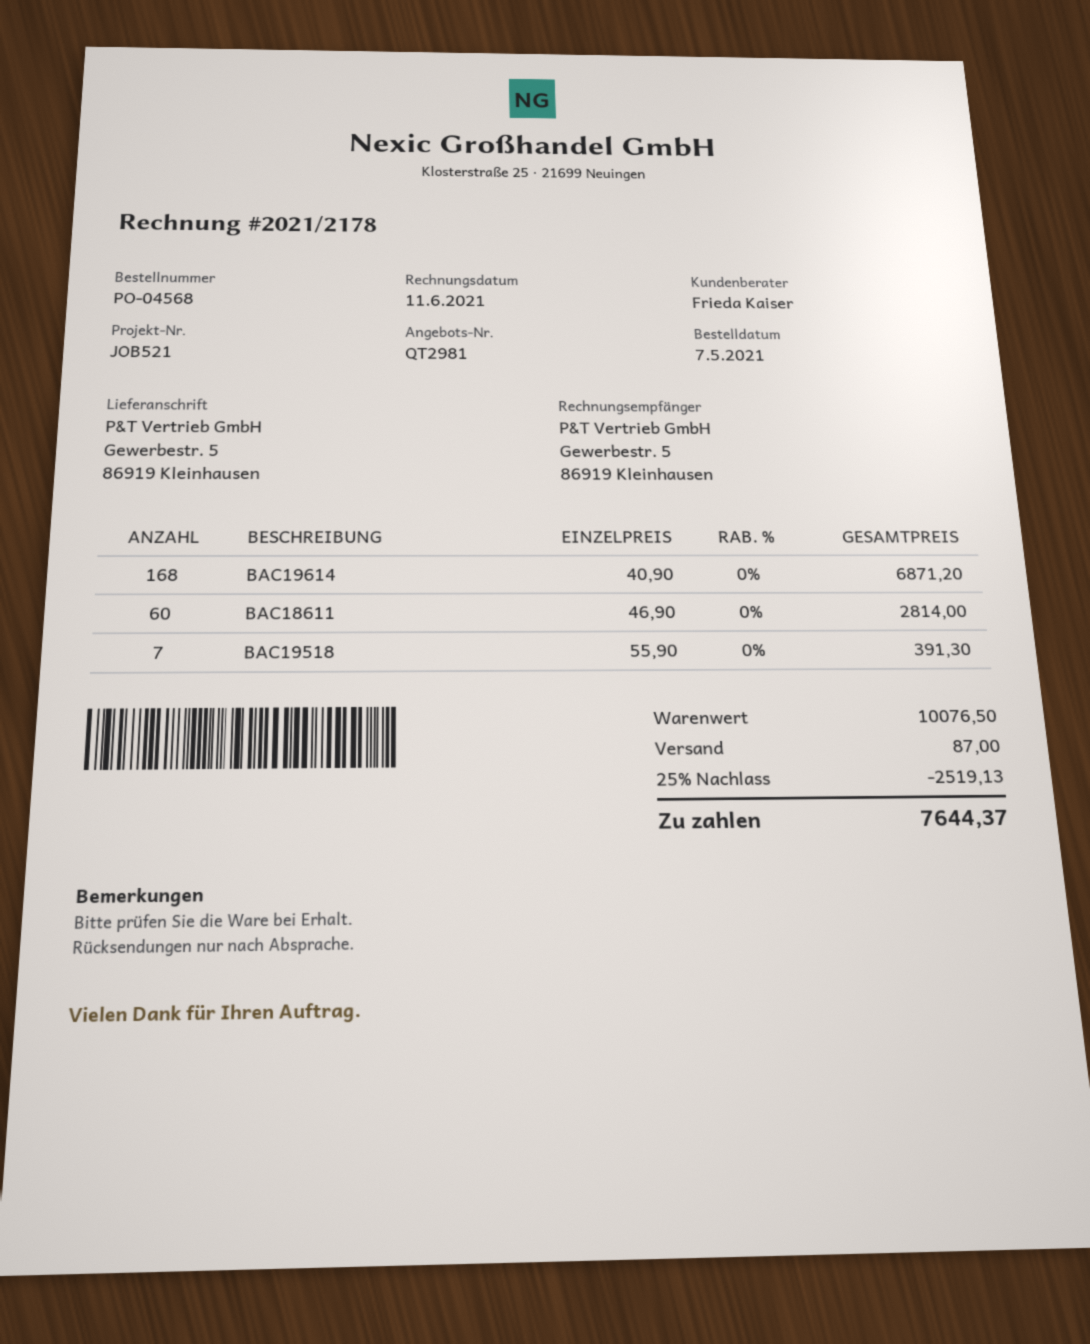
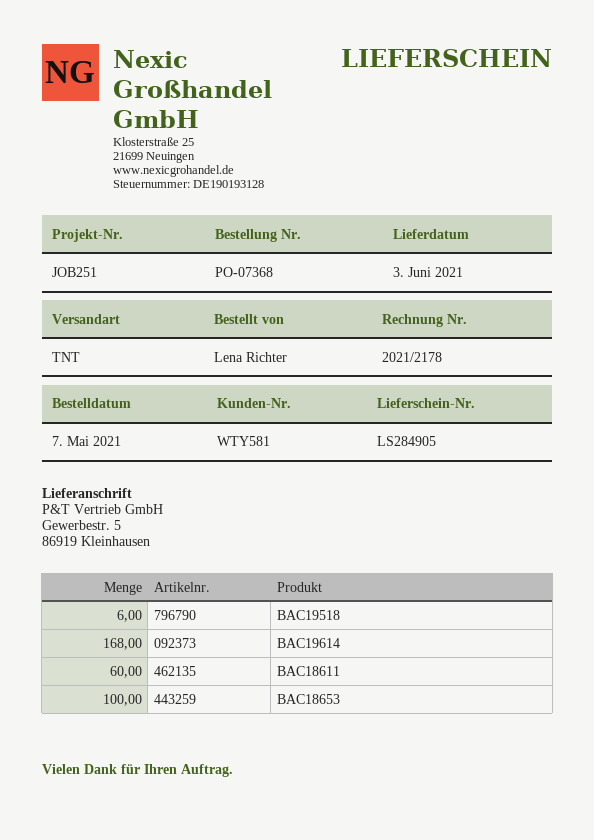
order number: PO-04568 -> PO-07368
reference: JOB521 -> JOB251
BAC19518: 7 -> 6
BAC18653: none -> 100

